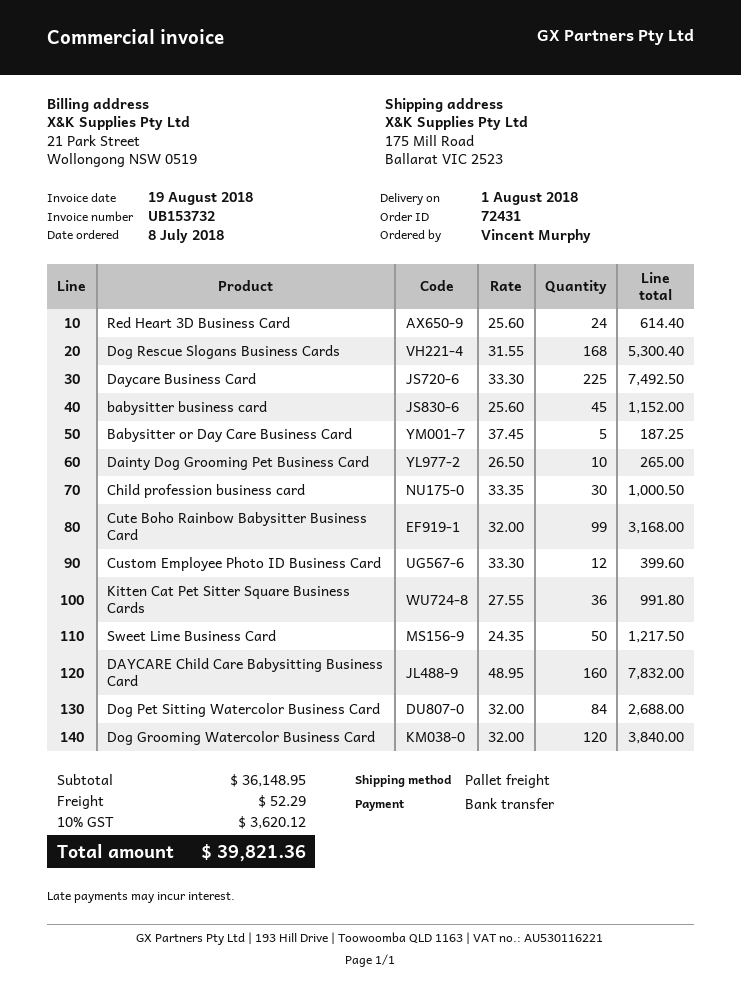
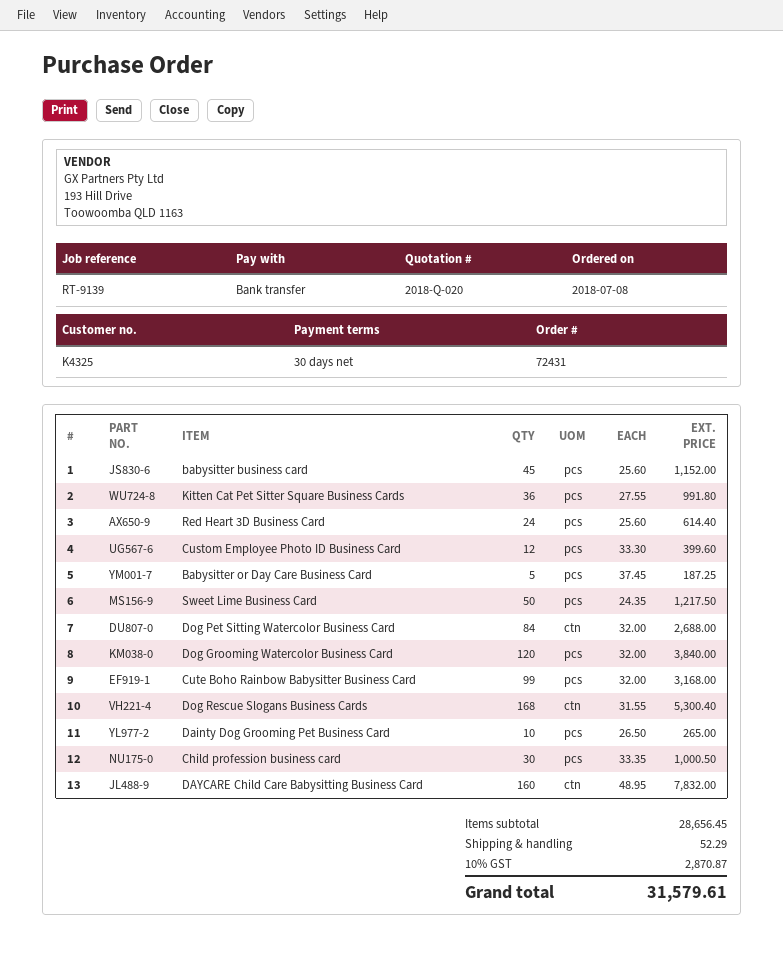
Daycare Business Card: 225 x 33.30 = 7492.50 -> none
subtotal: 36148.95 -> 28656.45
tax: 10% = 3620.12 -> 10% = 2870.87
total: 39821.36 -> 31579.61

